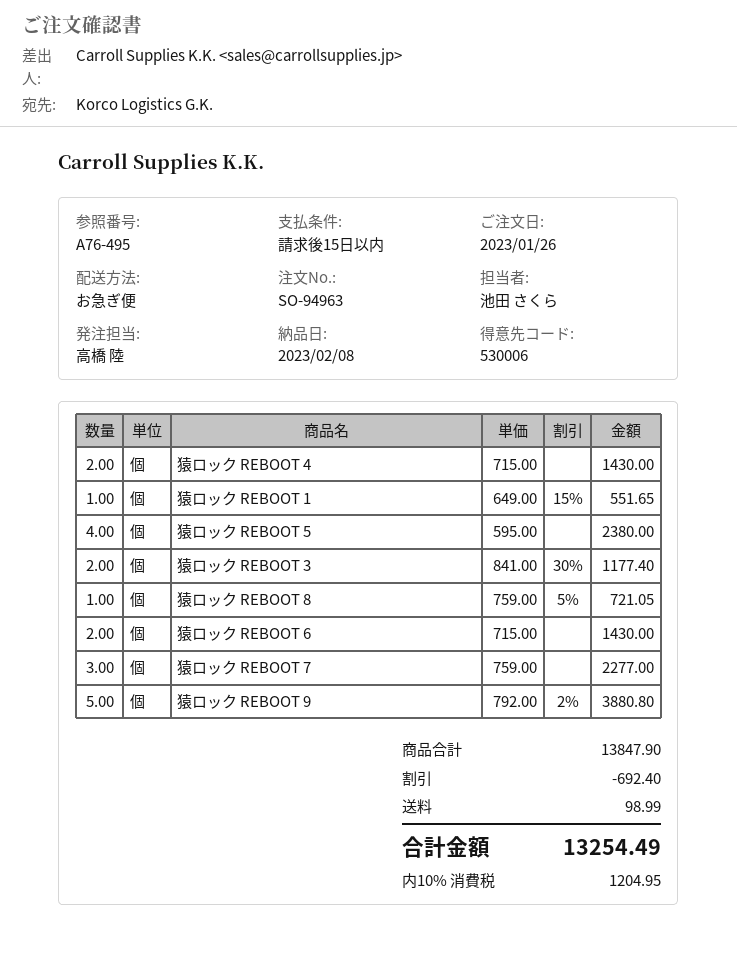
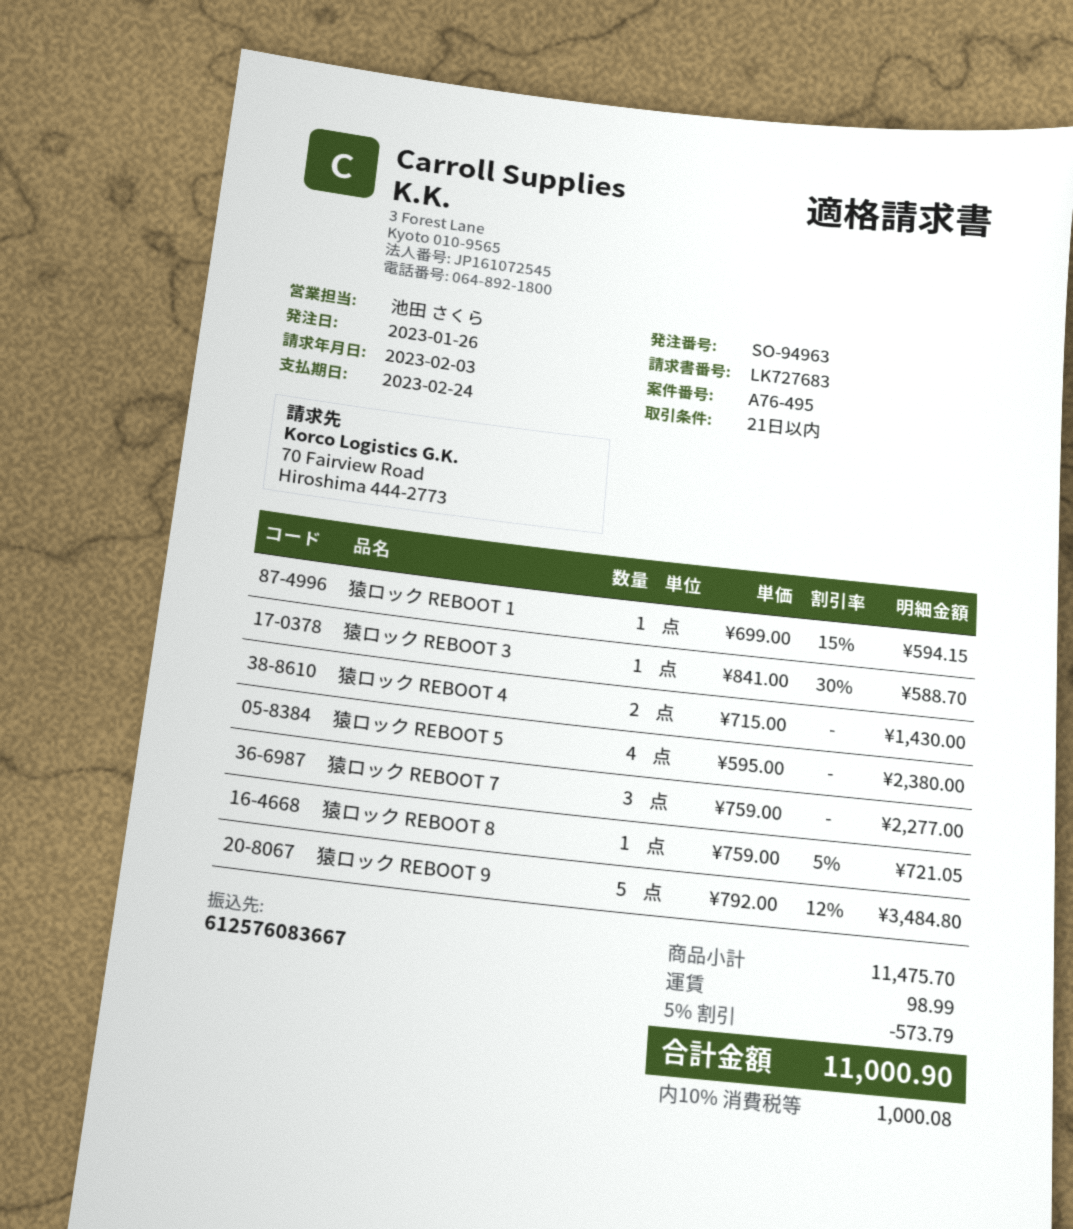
payment terms: 15 days -> 21 days
猿ロック REBOOT 1: 1 x 649.00 - 15% = 551.65 -> 1 x 699.00 - 15% = 594.15
猿ロック REBOOT 3: 2 x 841.00 - 30% = 1177.40 -> 1 x 841.00 - 30% = 588.70
猿ロック REBOOT 6: 2 x 715.00 = 1430.00 -> none
猿ロック REBOOT 9: 5 x 792.00 - 2% = 3880.80 -> 5 x 792.00 - 12% = 3484.80
subtotal: 13847.90 -> 11475.70
discount: 692.40 -> 573.79
tax: 10% = 1204.95 -> 10% = 1000.08
total: 13254.49 -> 11000.90

